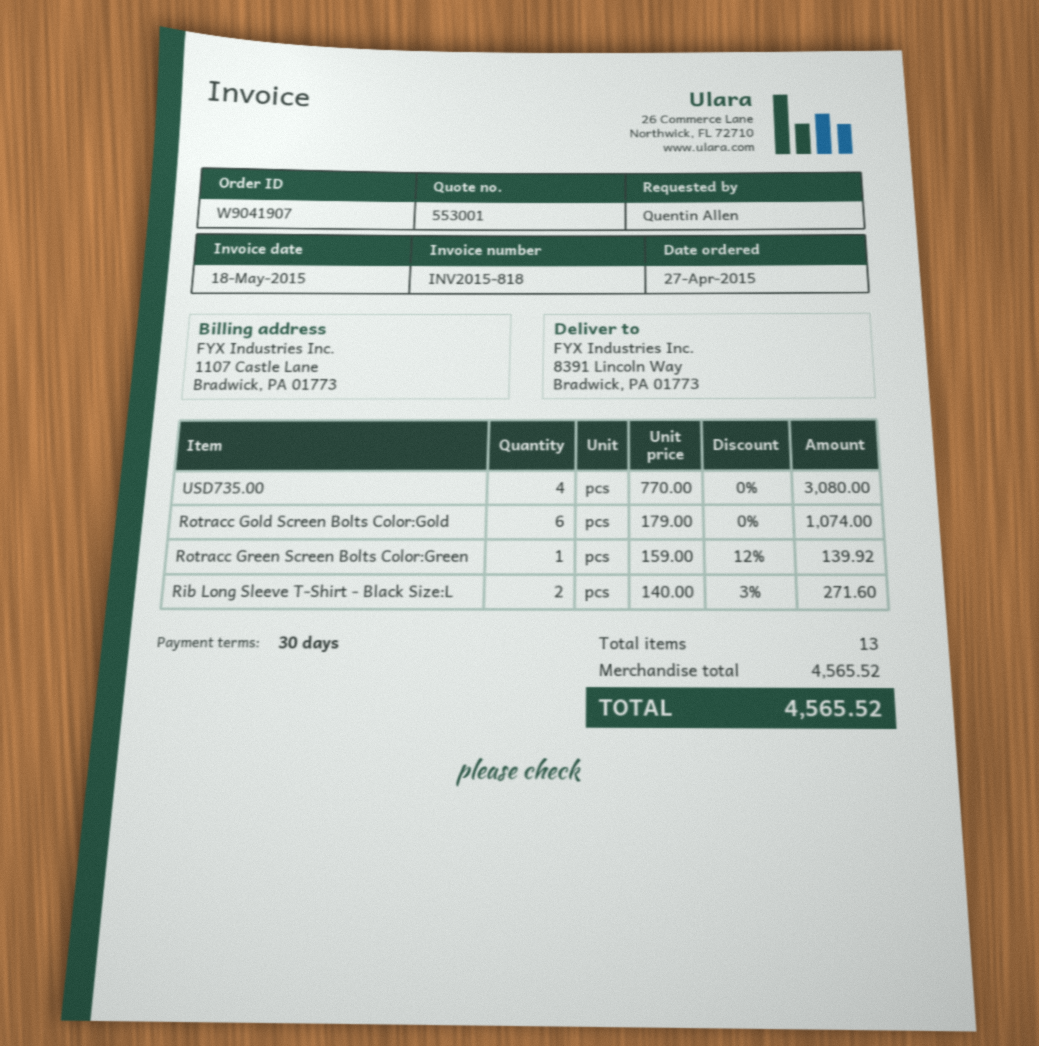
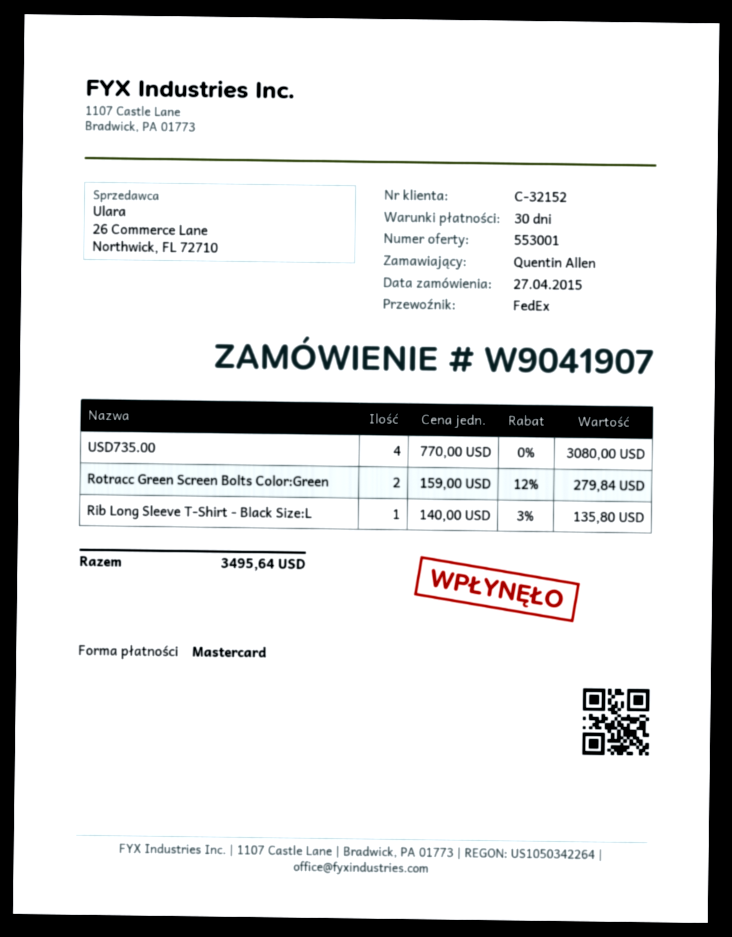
Rotracc Gold Screen Bolts Color:Gold: 6 x 179.00 = 1074.00 -> none
Rotracc Green Screen Bolts Color:Green: 1 x 159.00 - 12% = 139.92 -> 2 x 159.00 - 12% = 279.84
Rib Long Sleeve T-Shirt - Black Size:L: 2 x 140.00 - 3% = 271.60 -> 1 x 140.00 - 3% = 135.80
total: 4565.52 -> 3495.64

